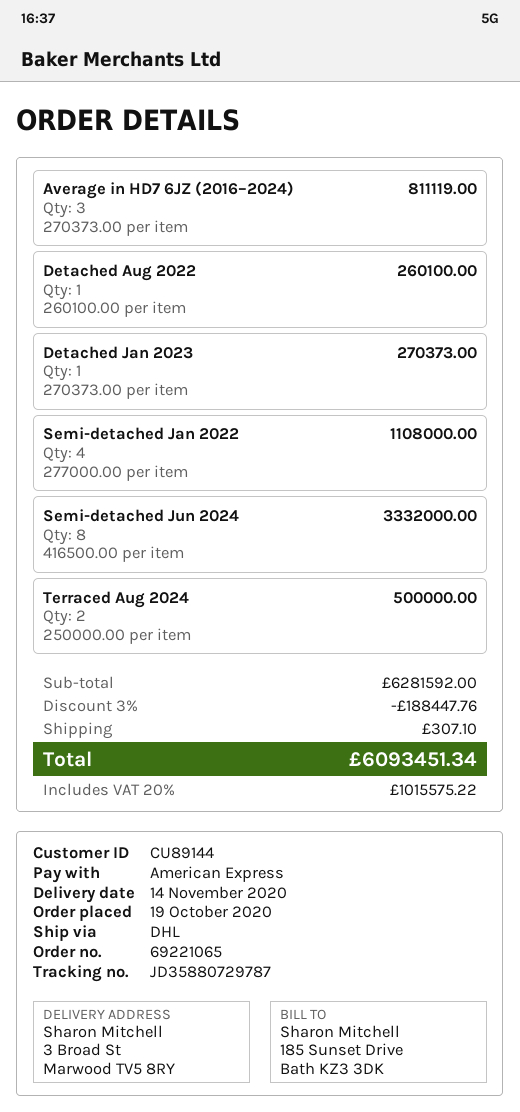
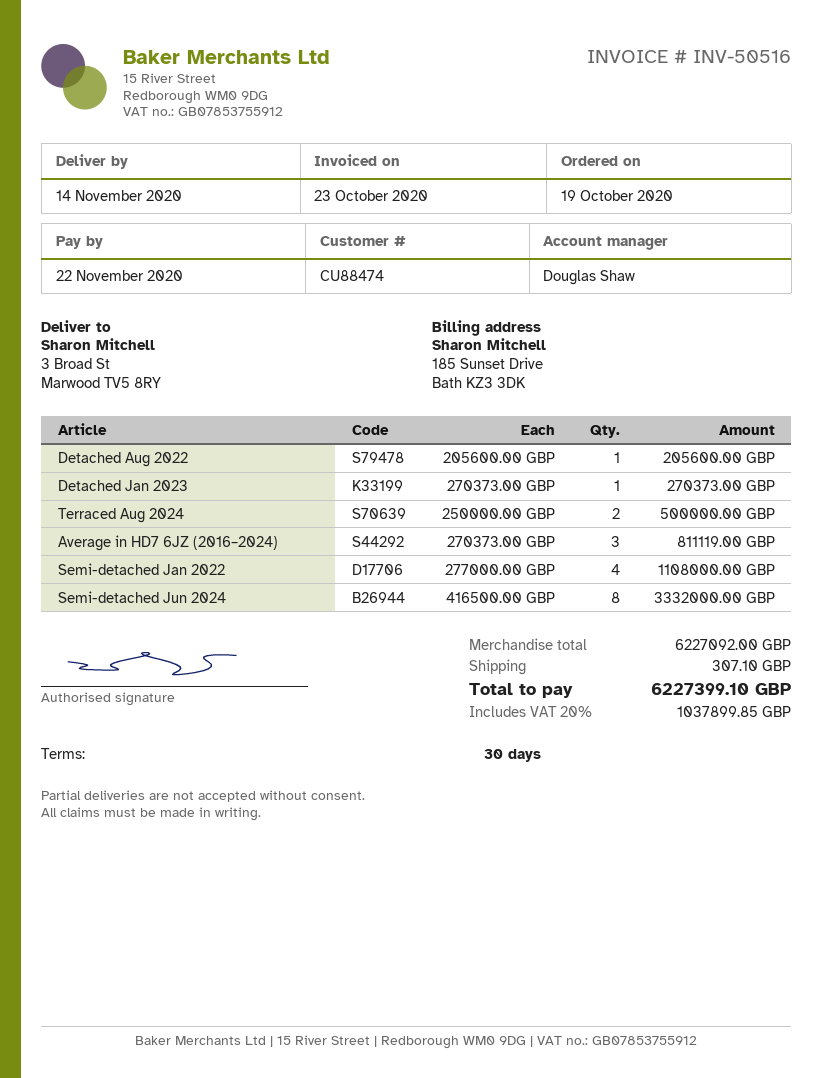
customer number: CU89144 -> CU88474
Detached Aug 2022: 1 x 260100.00 = 260100.00 -> 1 x 205600.00 = 205600.00
subtotal: 6281592.00 -> 6227092.00
discount: 3% = 188447.76 -> none
tax: 20% = 1015575.22 -> 20% = 1037899.85
total: 6093451.34 -> 6227399.10

